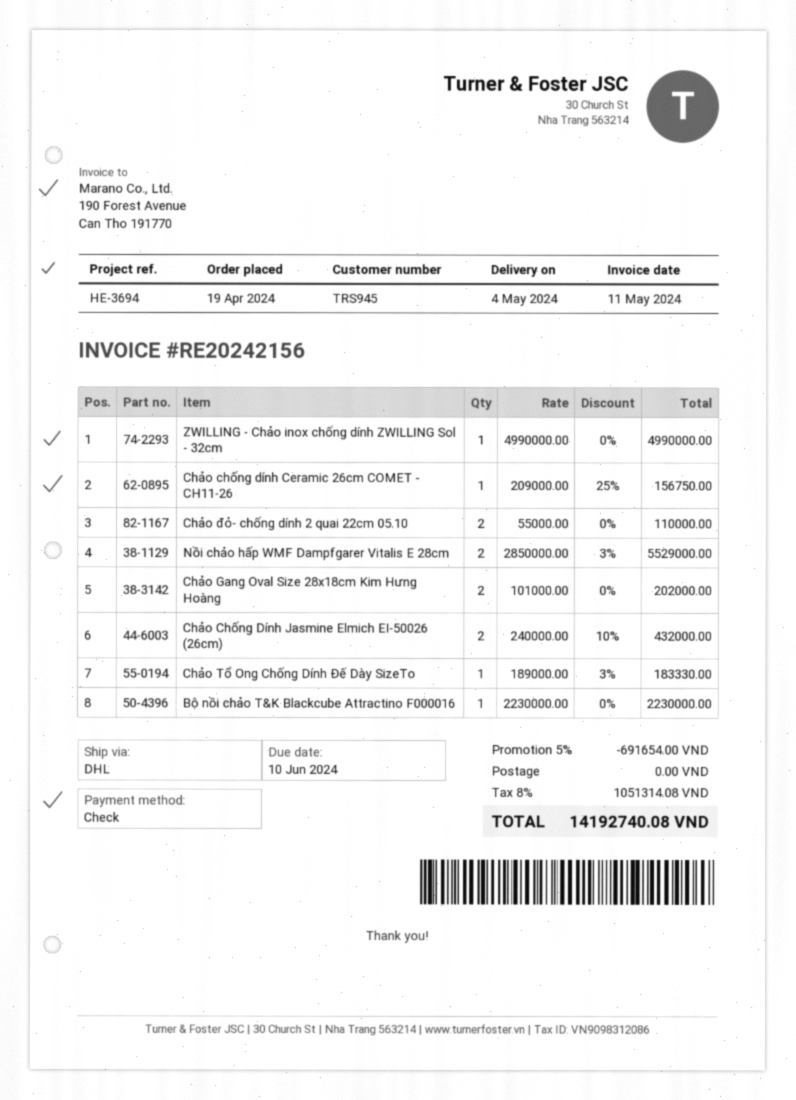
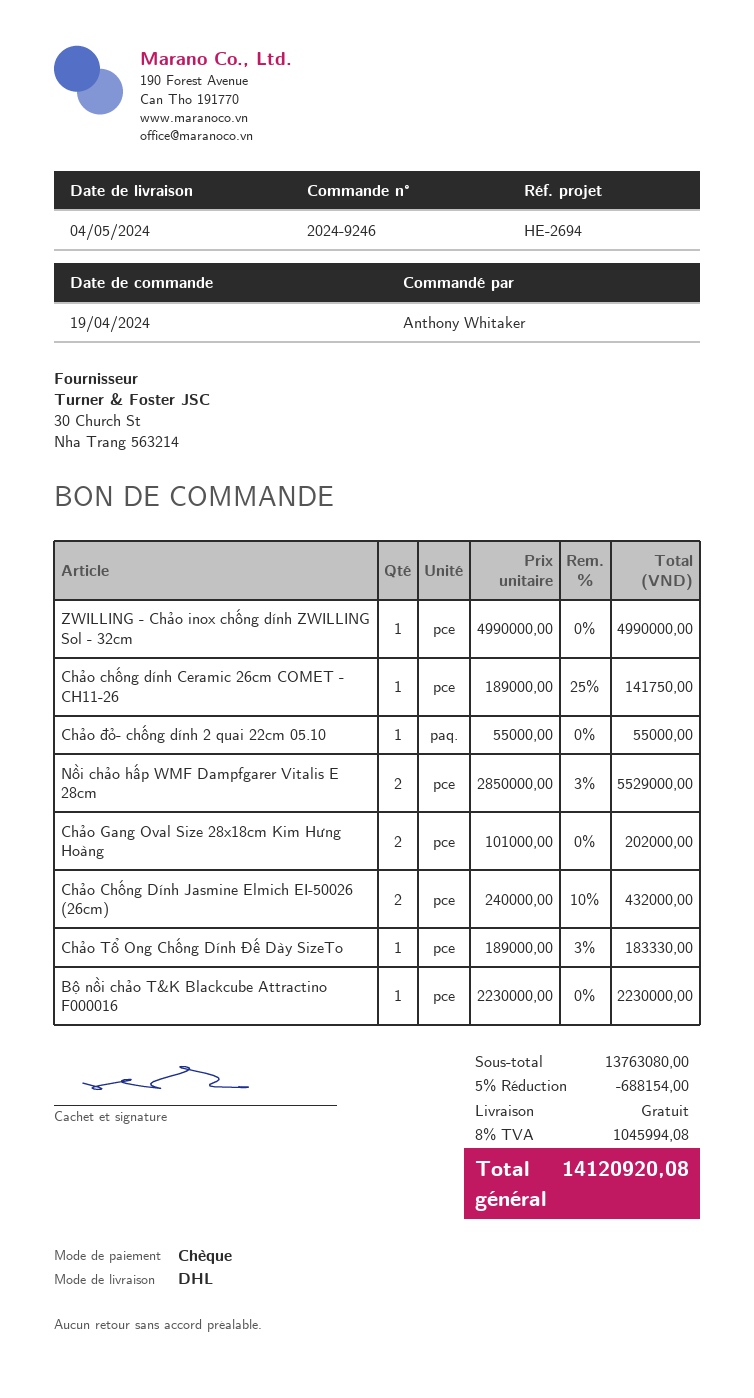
reference: HE-3694 -> HE-2694
Chảo chống dính Ceramic 26cm COMET - CH11-26: 1 x 209000.00 - 25% = 156750.00 -> 1 x 189000.00 - 25% = 141750.00
Chảo đỏ- chống dính 2 quai 22cm 05.10: 2 x 55000.00 = 110000.00 -> 1 x 55000.00 = 55000.00
discount: 5% = 691654.00 -> 5% = 688154.00
tax: 8% = 1051314.08 -> 8% = 1045994.08
total: 14192740.08 -> 14120920.08

